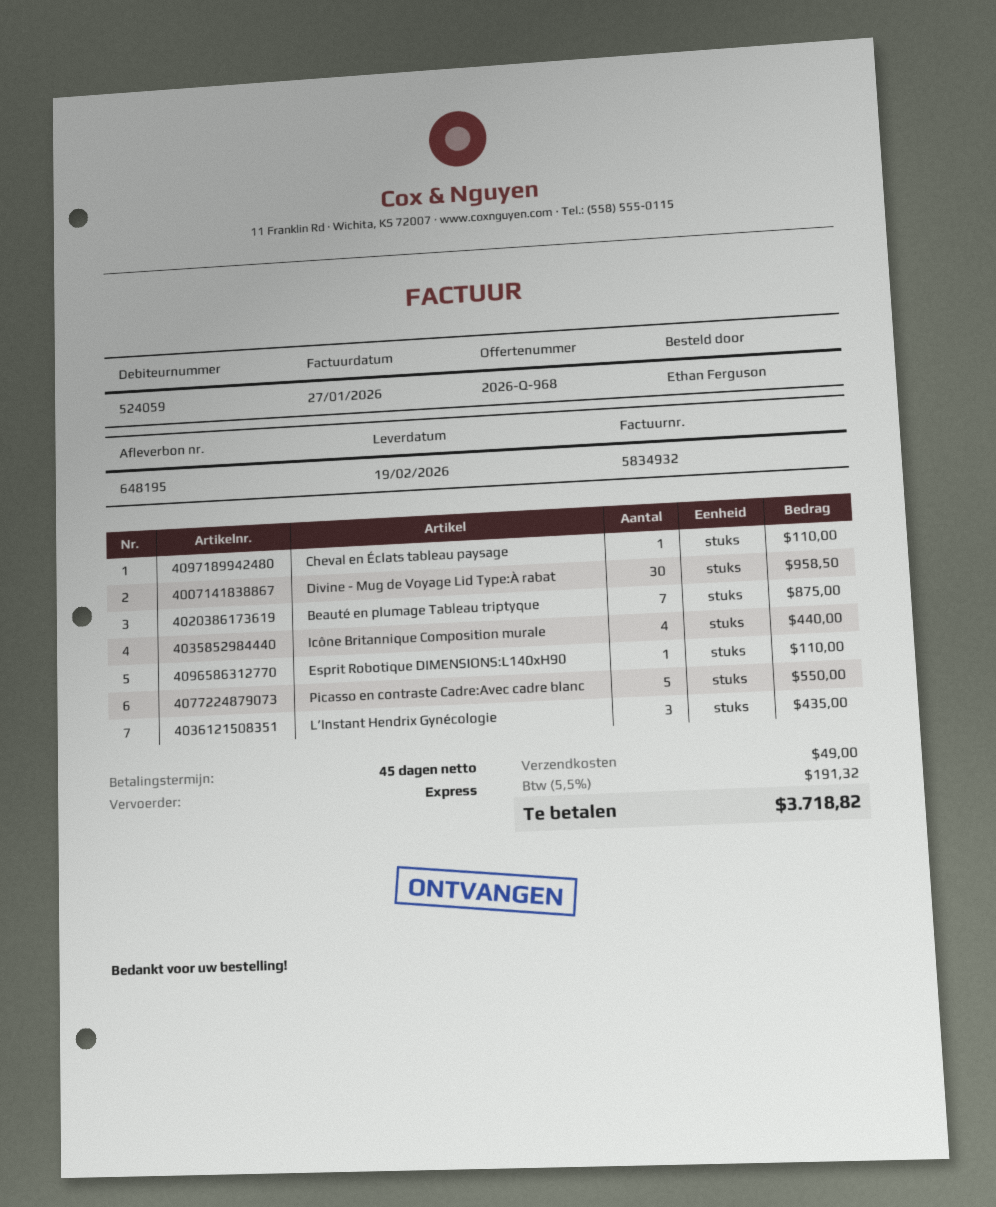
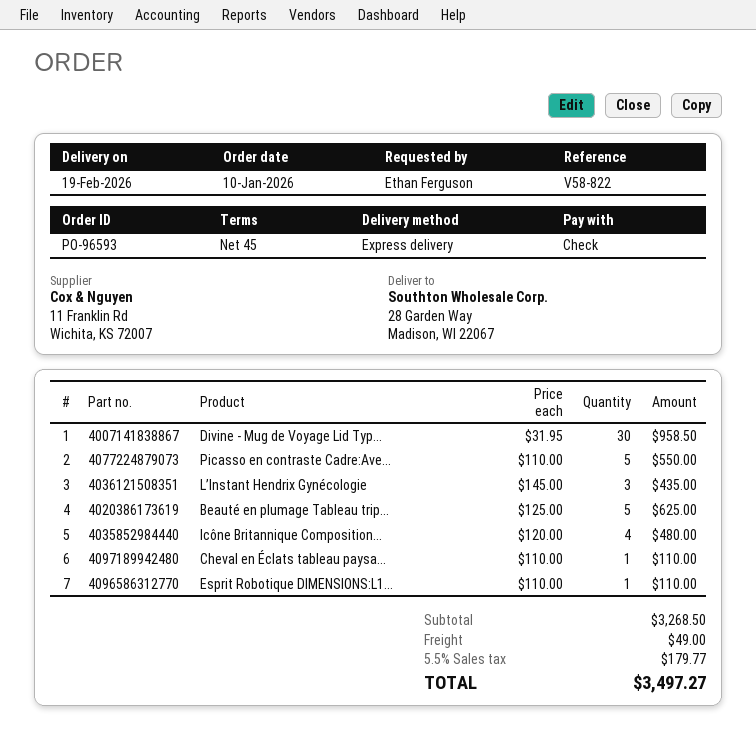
Beauté en plumage Tableau triptyque: 7 for 875.00 -> 5 for 625.00
Icône Britannique Composition murale: 4 for 440.00 -> 4 for 480.00
tax: 5.5% = 191.32 -> 5.5% = 179.77
total: 3718.82 -> 3497.27

